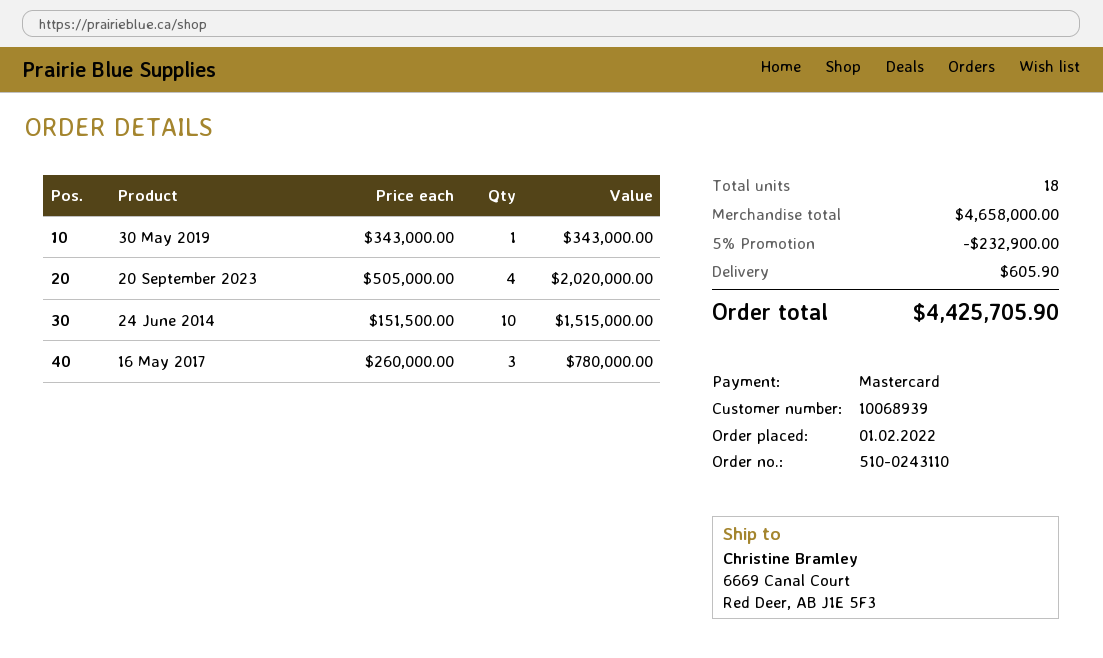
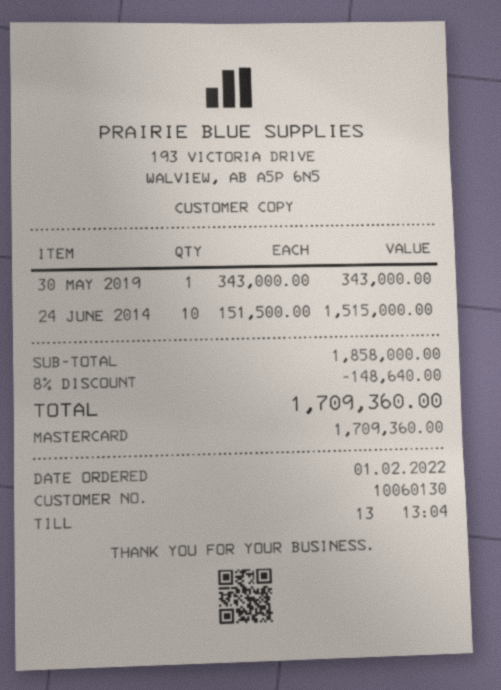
customer number: 10068939 -> 10060130
20 September 2023: 4 x 505000.00 = 2020000.00 -> none
16 May 2017: 3 x 260000.00 = 780000.00 -> none
subtotal: 4658000.00 -> 1858000.00
discount: 5% = 232900.00 -> 8% = 148640.00
shipping: 605.90 -> none
total: 4425705.90 -> 1709360.00

